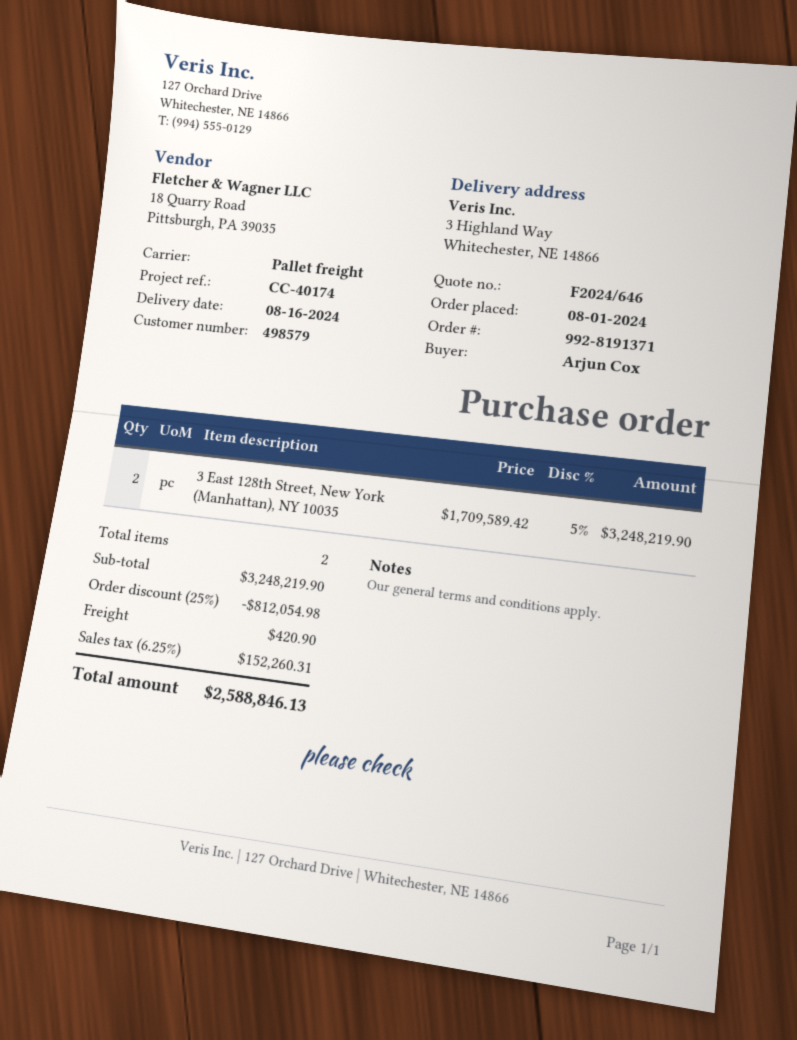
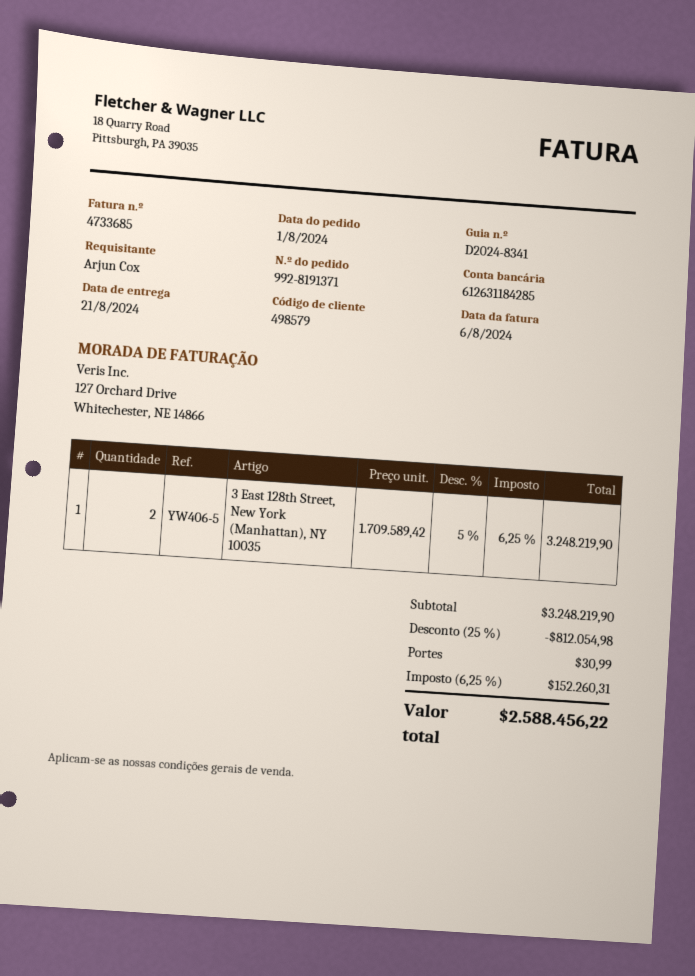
delivery date: 2024-08-16 -> 2024-08-21
shipping: 420.90 -> 30.99
total: 2588846.13 -> 2588456.22

